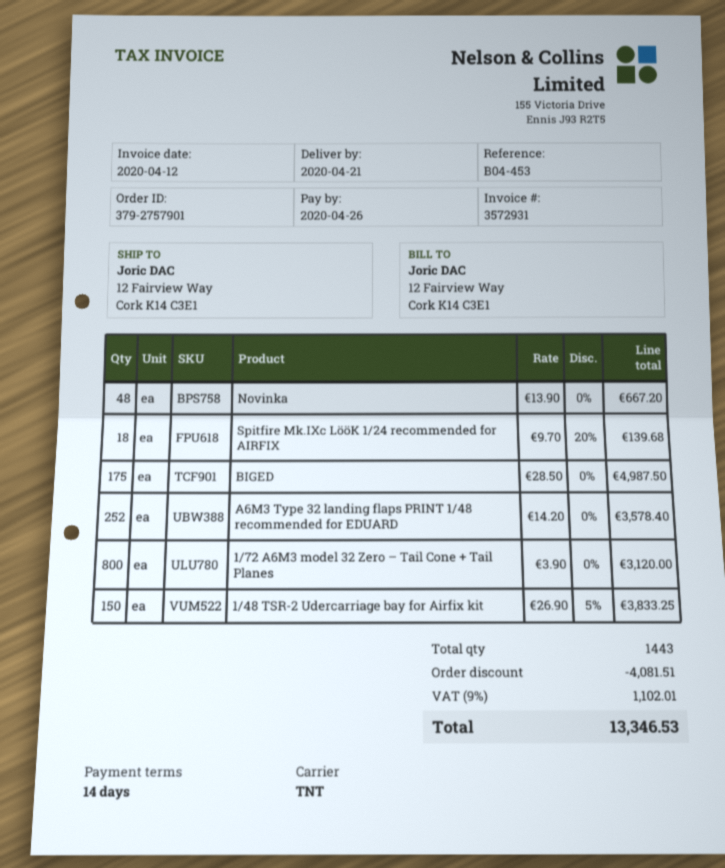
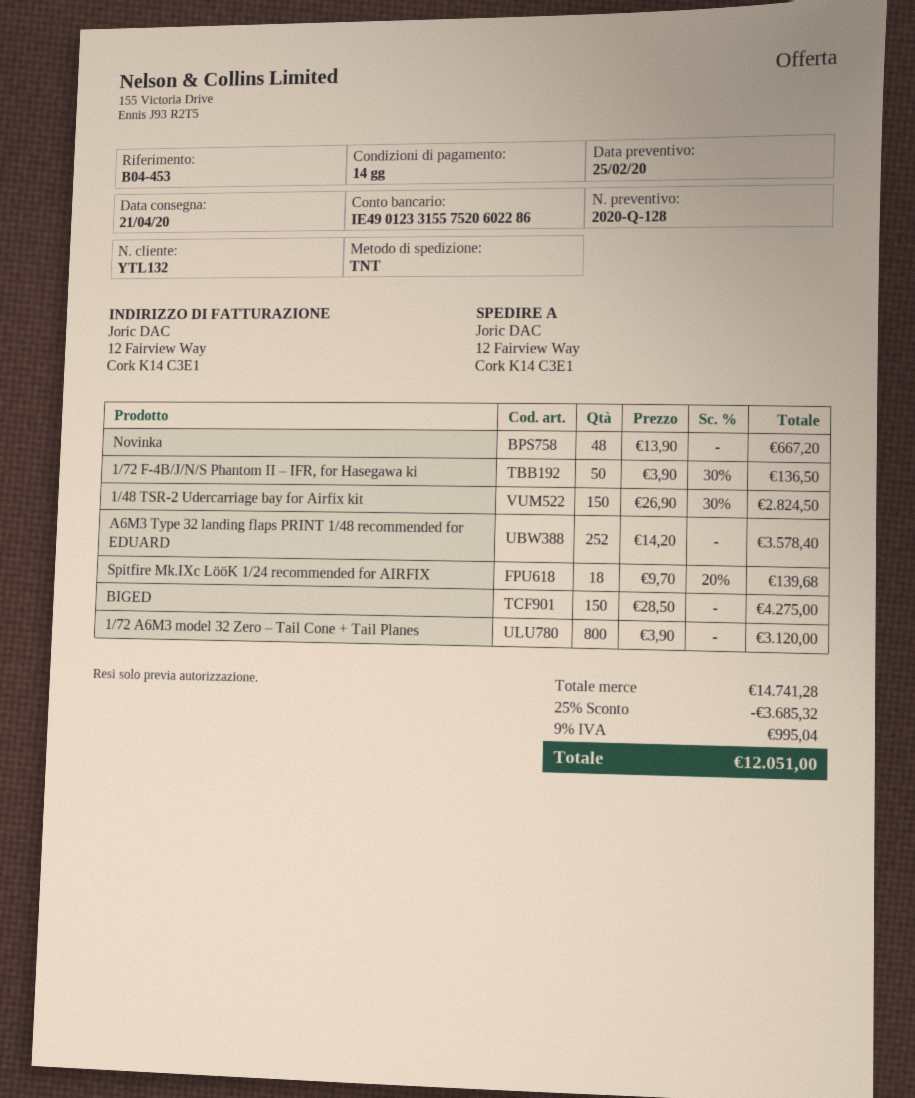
BIGED: 175 x 28.50 = 4987.50 -> 150 x 28.50 = 4275.00
1/48 TSR-2 Udercarriage bay for Airfix kit: 150 x 26.90 - 5% = 3833.25 -> 150 x 26.90 - 30% = 2824.50
1/72 F-4B/J/N/S Phantom II – IFR, for Hasegawa ki: none -> 50 x 3.90 - 30% = 136.50
discount: 4081.51 -> 3685.32
tax: 9% = 1102.01 -> 9% = 995.04
total: 13346.53 -> 12051.00

